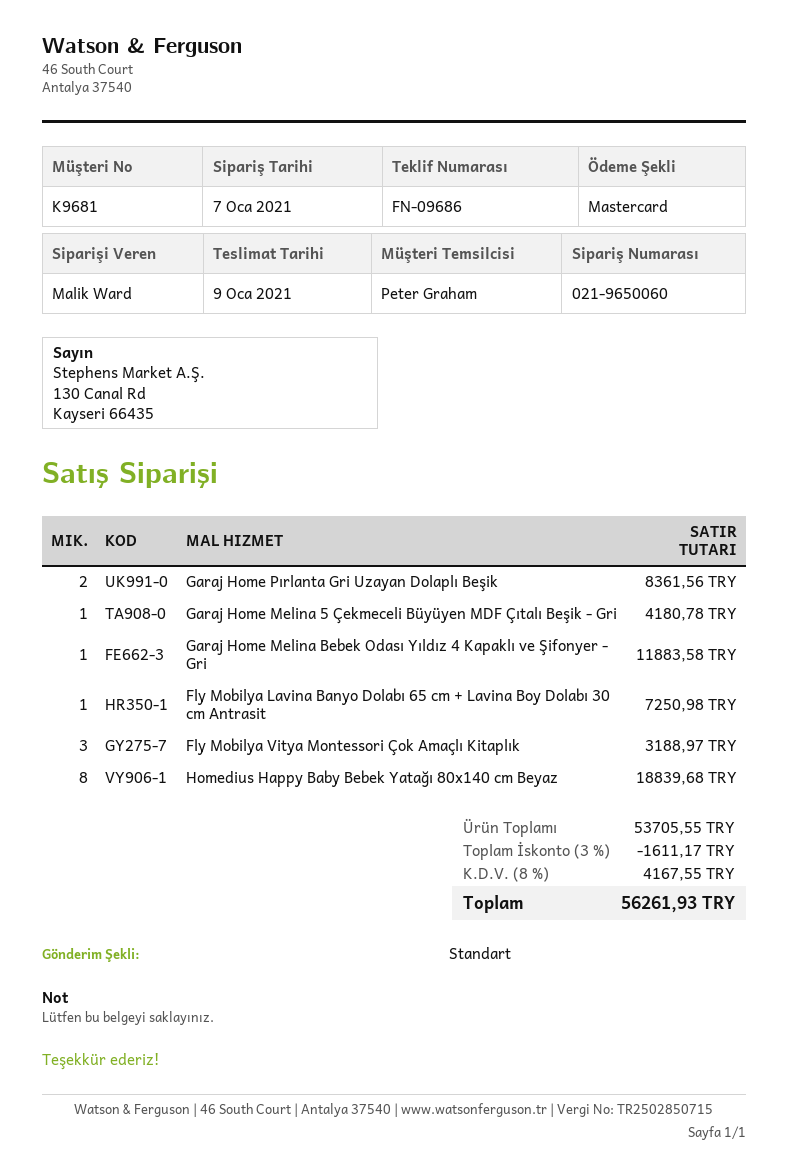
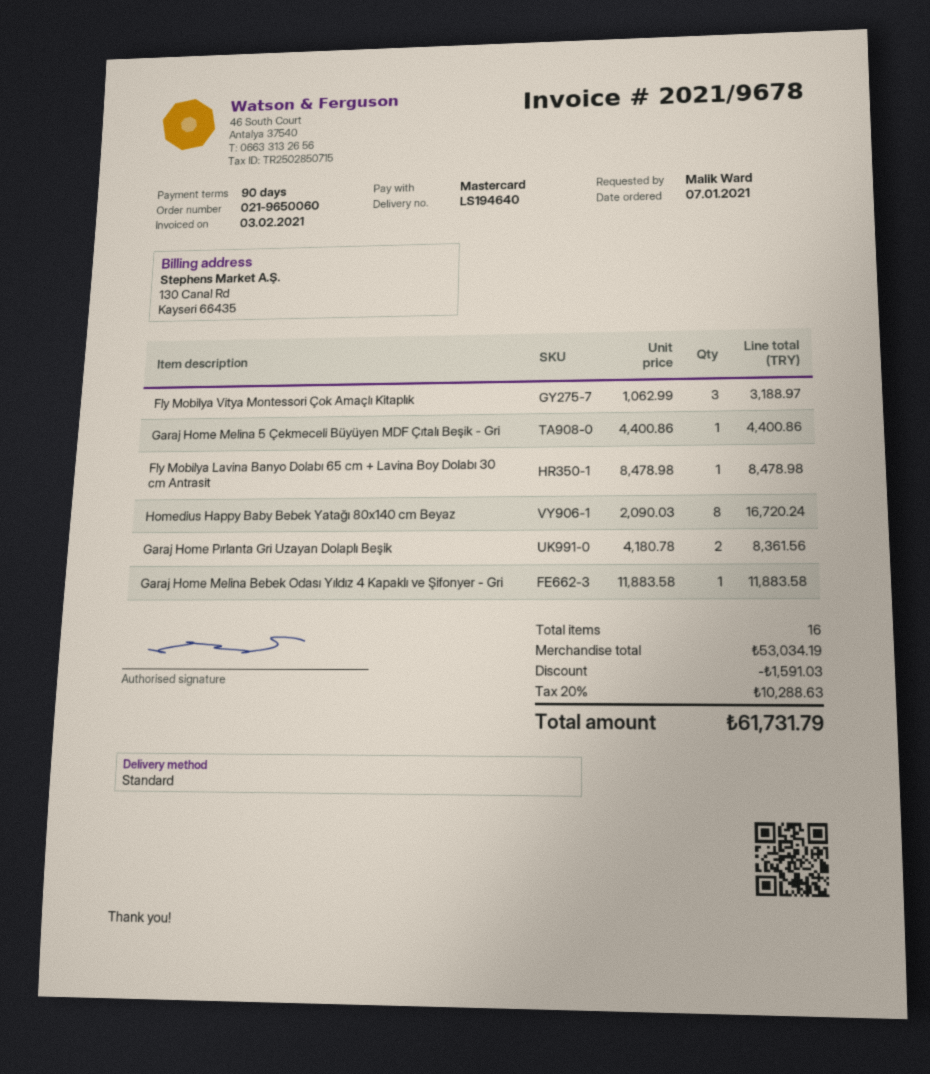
Garaj Home Melina 5 Çekmeceli Büyüyen MDF Çıtalı Beşik - Gri: 1 for 4180.78 -> 1 for 4400.86
Fly Mobilya Lavina Banyo Dolabı 65 cm + Lavina Boy Dolabı 30 cm Antrasit: 1 for 7250.98 -> 1 for 8478.98
Homedius Happy Baby Bebek Yatağı 80x140 cm Beyaz: 8 for 18839.68 -> 8 for 16720.24
subtotal: 53705.55 -> 53034.19
discount: 1611.17 -> 1591.03
tax: 8% = 4167.55 -> 20% = 10288.63
total: 56261.93 -> 61731.79

